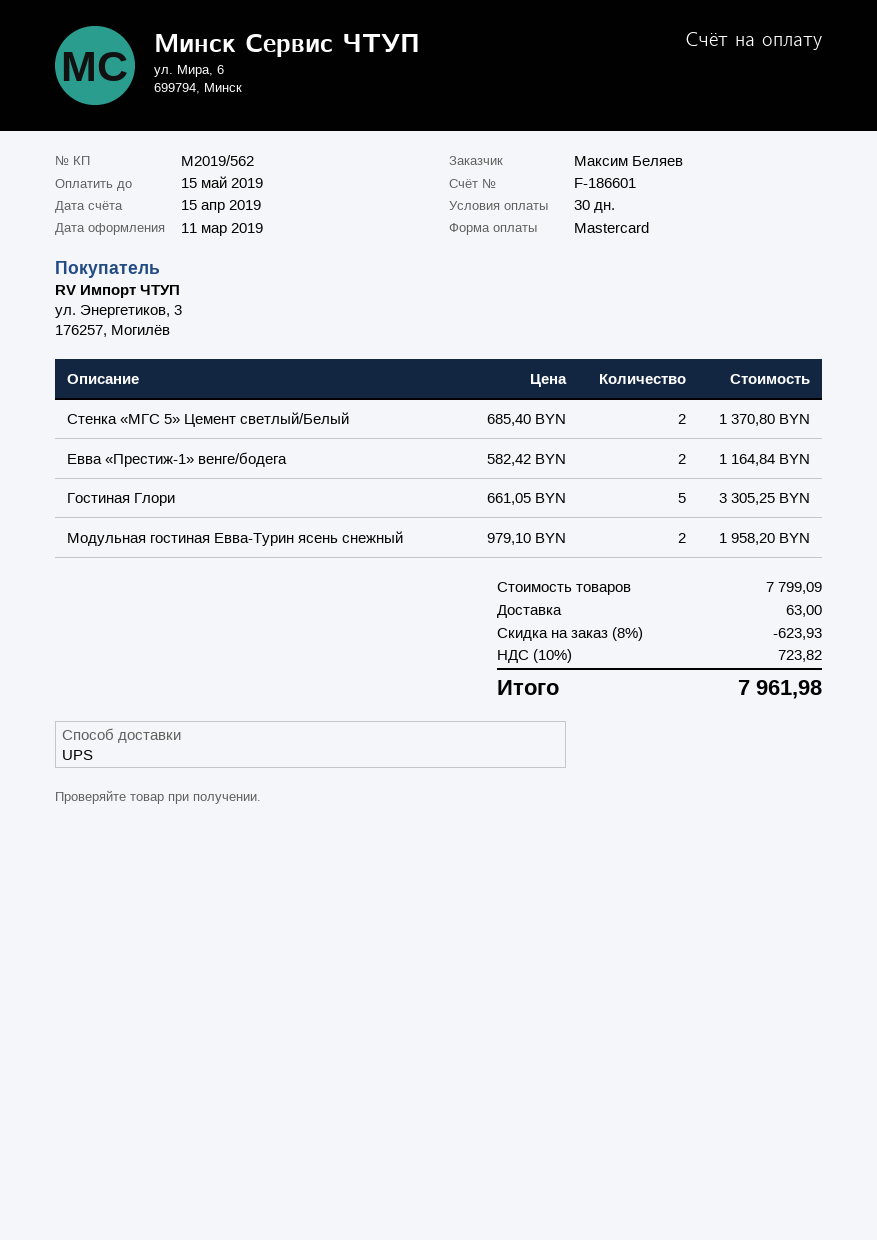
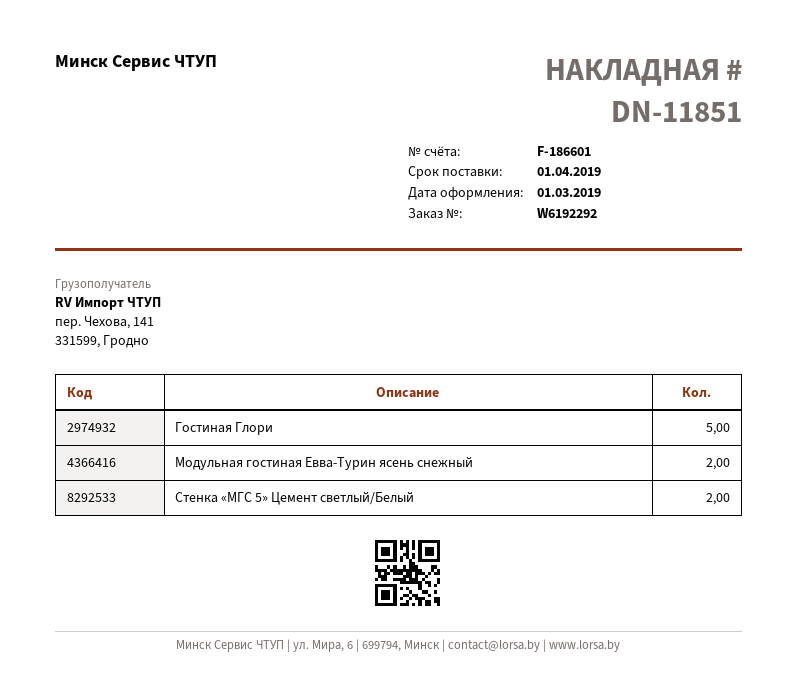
order date: 2019-03-11 -> 2019-03-01
Евва «Престиж-1» венге/бодега: 2 -> none

